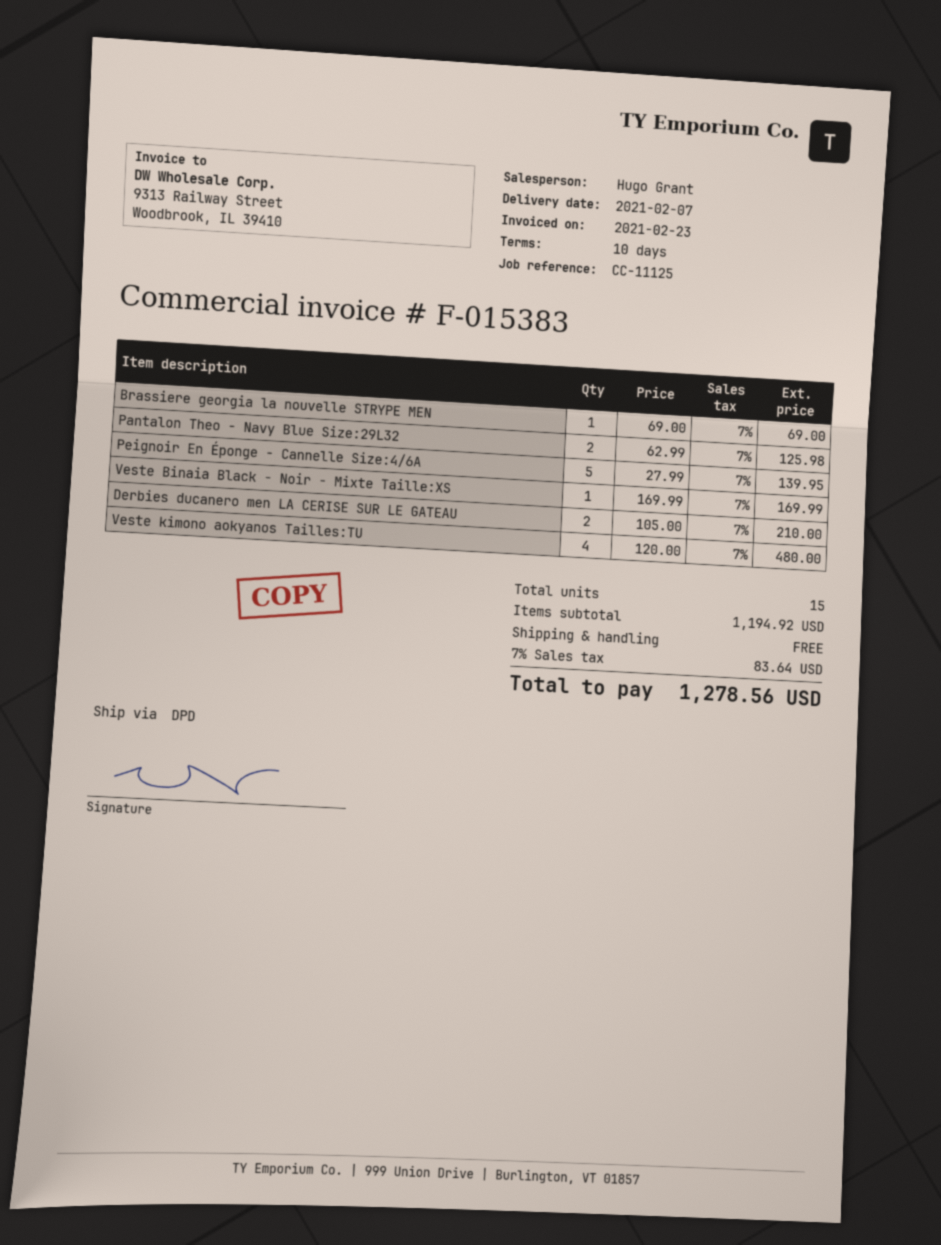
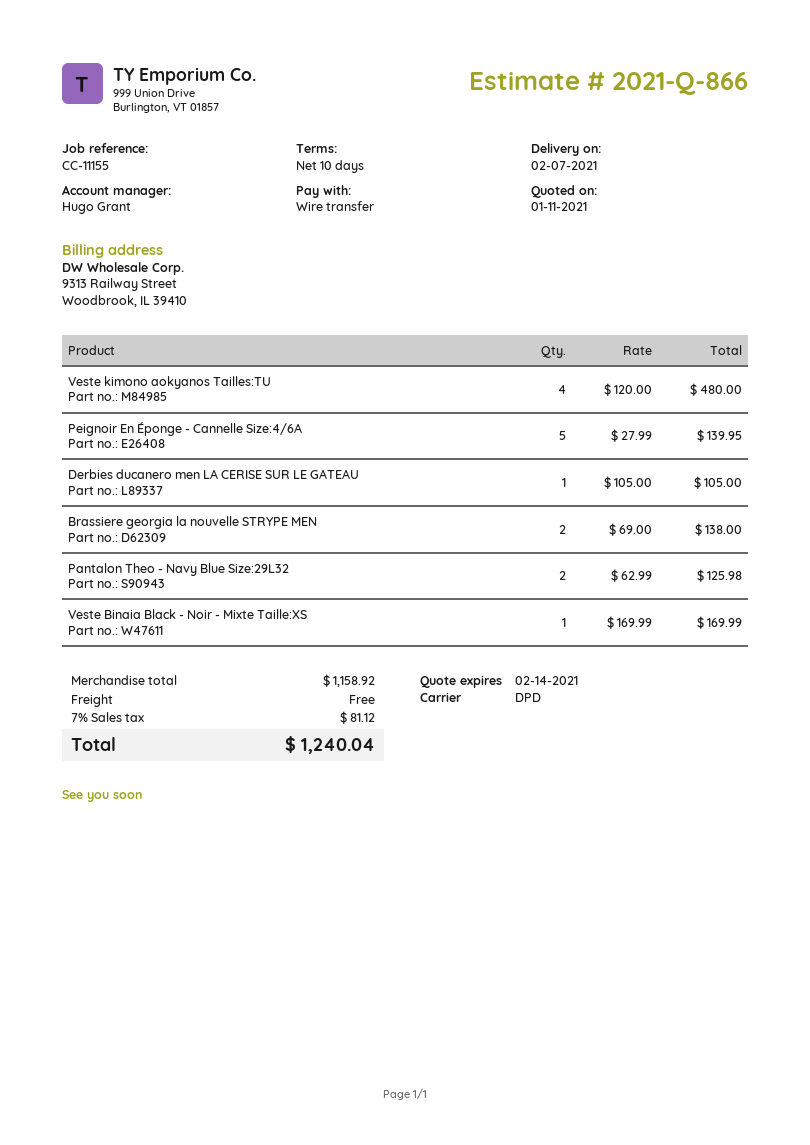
reference: CC-11125 -> CC-11155
Brassiere georgia la nouvelle STRYPE MEN: 1 x 69.00 = 69.00 -> 2 x 69.00 = 138.00
Derbies ducanero men LA CERISE SUR LE GATEAU: 2 x 105.00 = 210.00 -> 1 x 105.00 = 105.00
subtotal: 1194.92 -> 1158.92
tax: 7% = 83.64 -> 7% = 81.12
total: 1278.56 -> 1240.04

